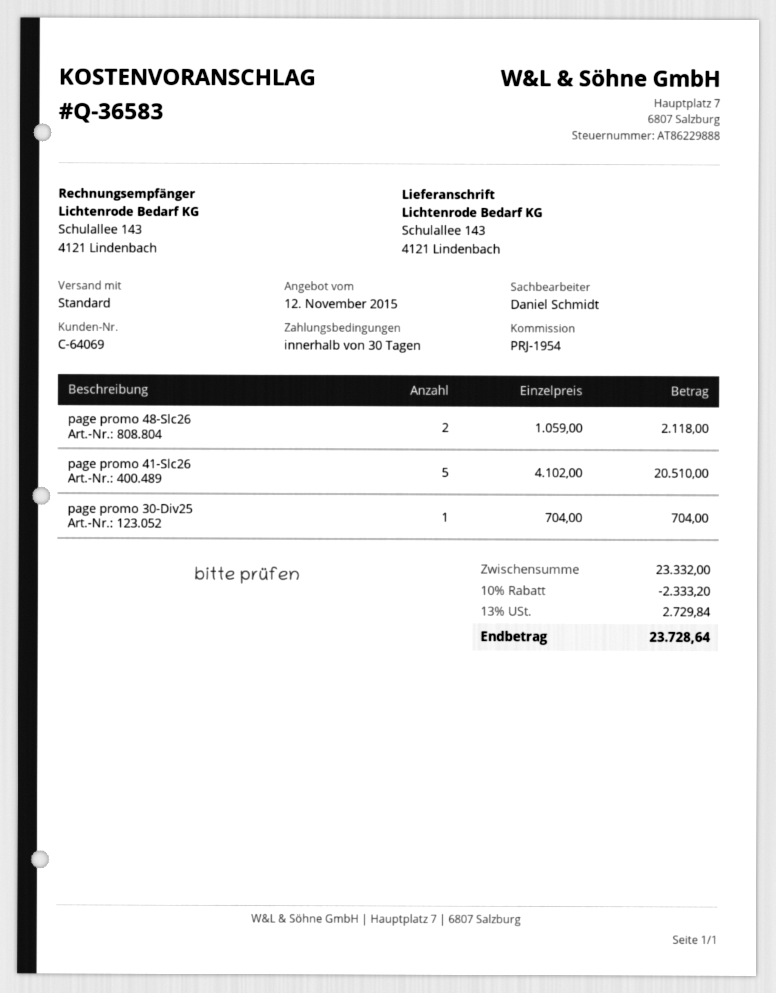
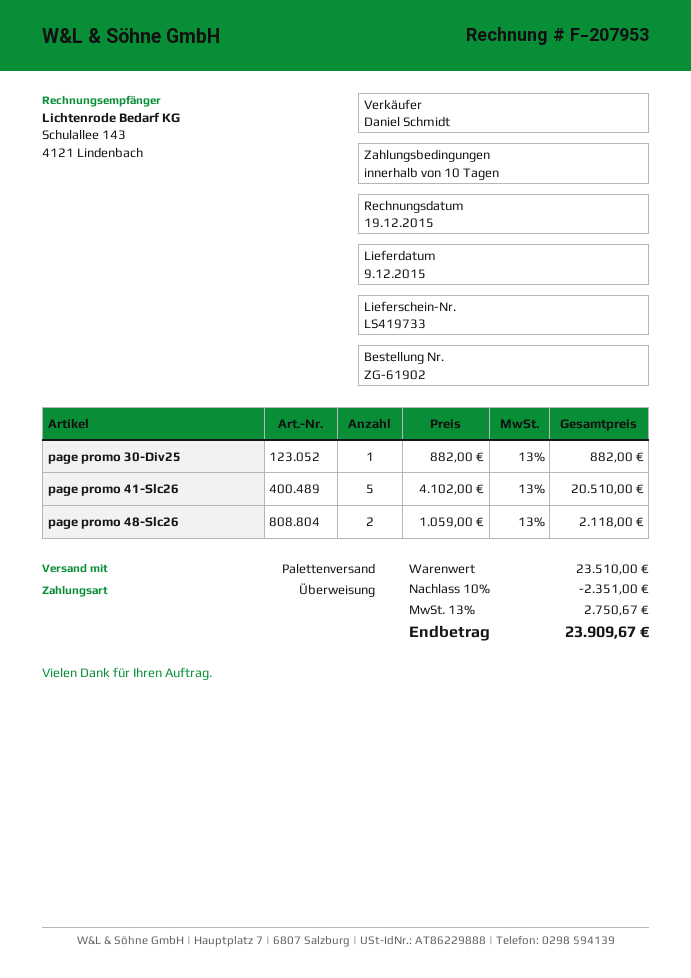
payment terms: 30 days -> 10 days
shipping method: standard -> pallet freight
page promo 30-Div25: 1 x 704.00 = 704.00 -> 1 x 882.00 = 882.00
subtotal: 23332.00 -> 23510.00
discount: 10% = 2333.20 -> 10% = 2351.00
tax: 13% = 2729.84 -> 13% = 2750.67
total: 23728.64 -> 23909.67

